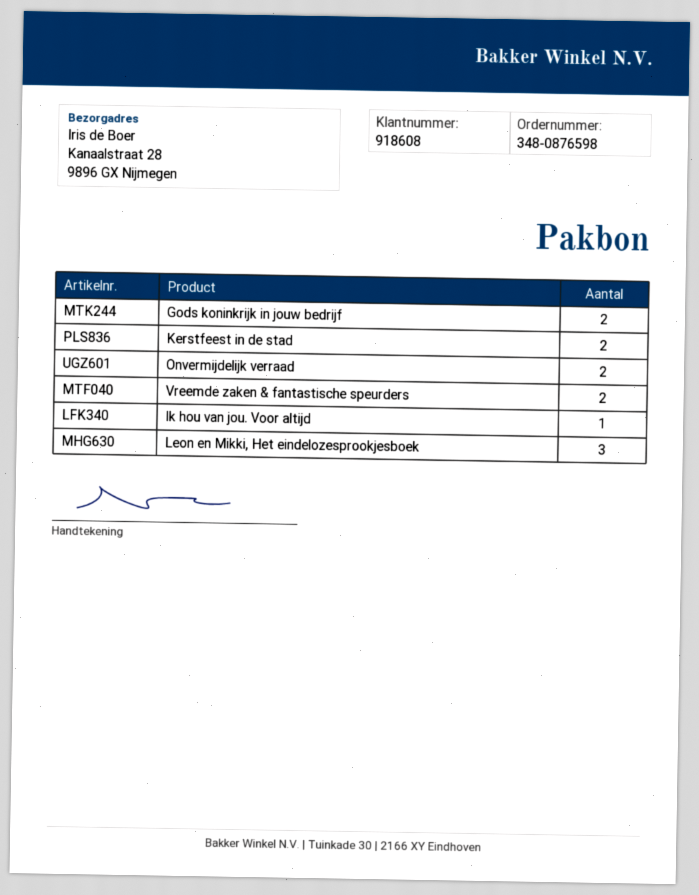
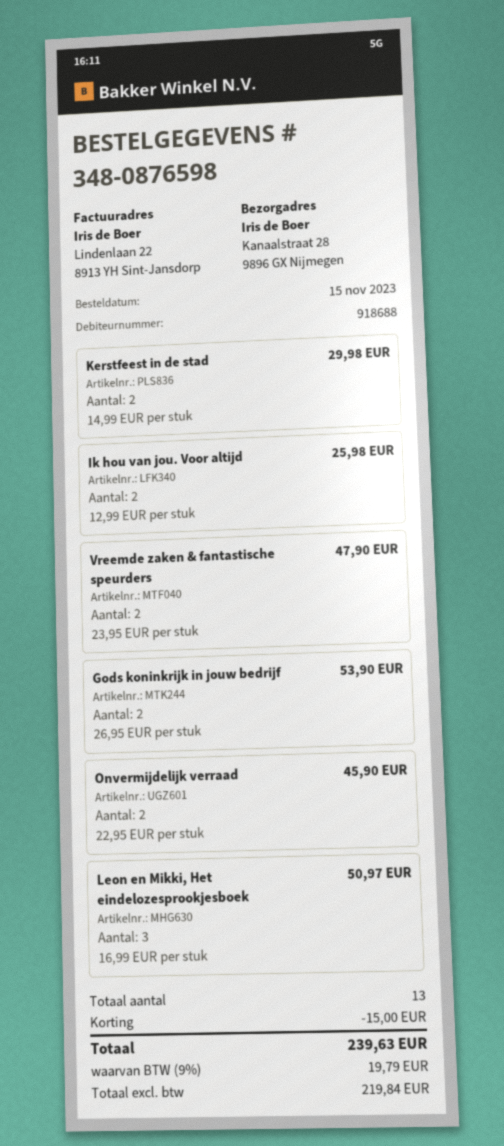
customer number: 918608 -> 918688
Ik hou van jou. Voor altijd: 1 -> 2

